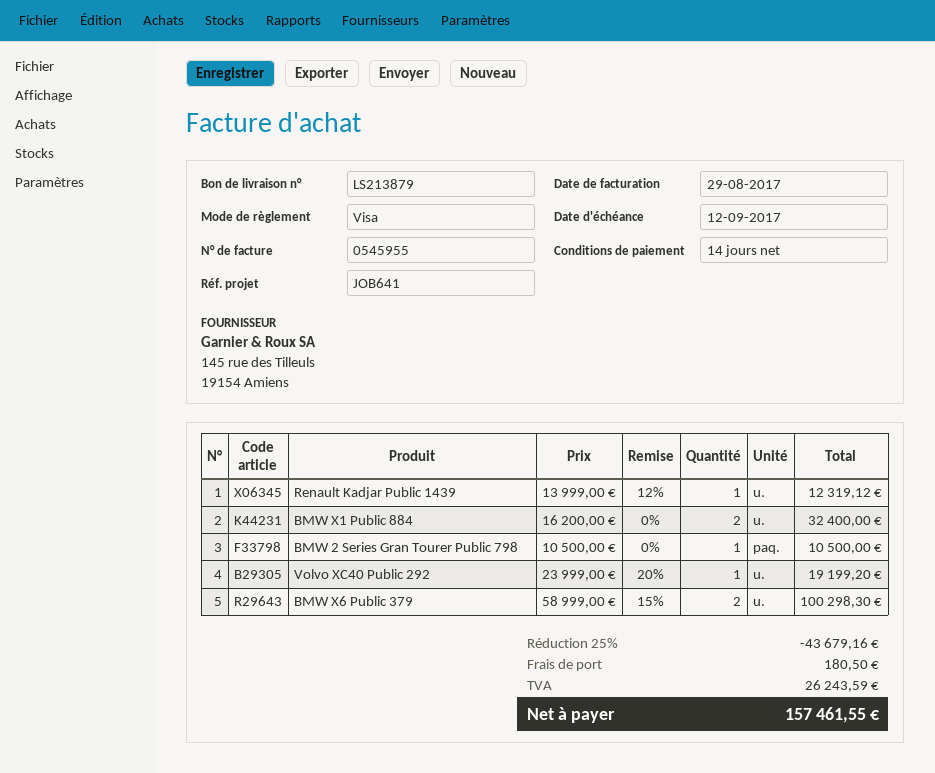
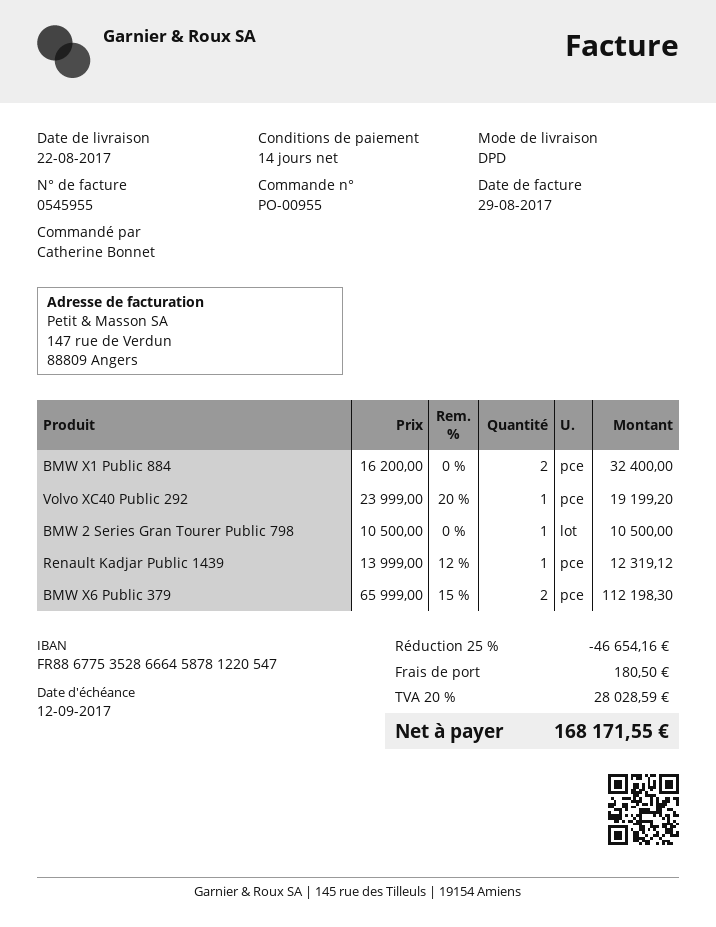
BMW X6 Public 379: 2 x 58999.00 - 15% = 100298.30 -> 2 x 65999.00 - 15% = 112198.30
discount: 25% = 43679.16 -> 25% = 46654.16
tax: 26243.59 -> 28028.59
total: 157461.55 -> 168171.55

